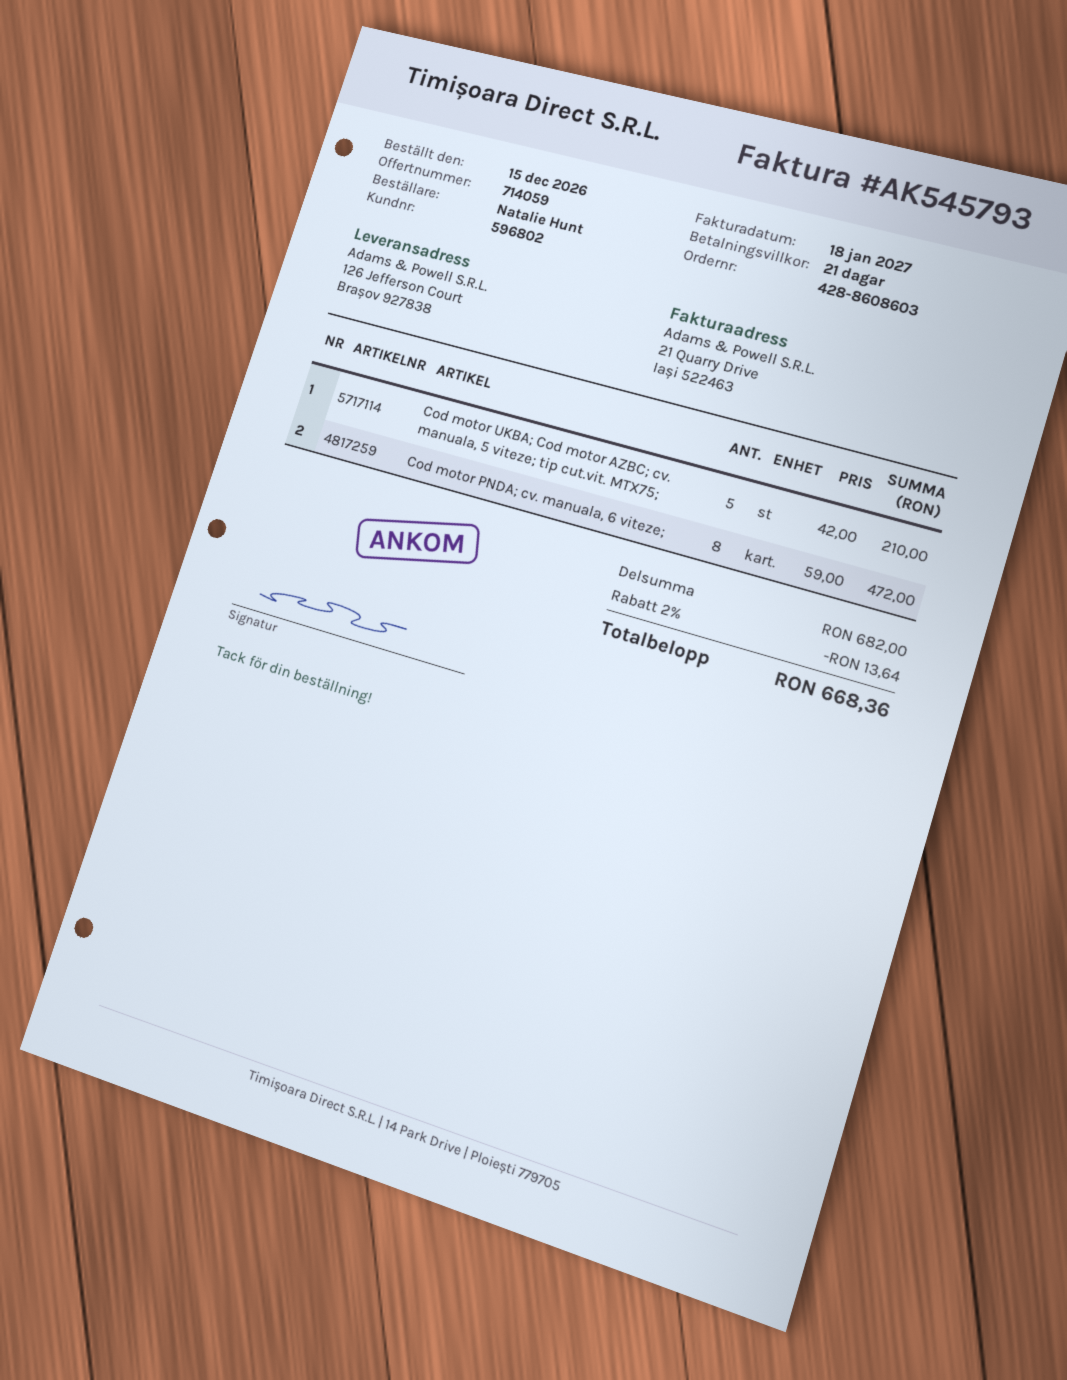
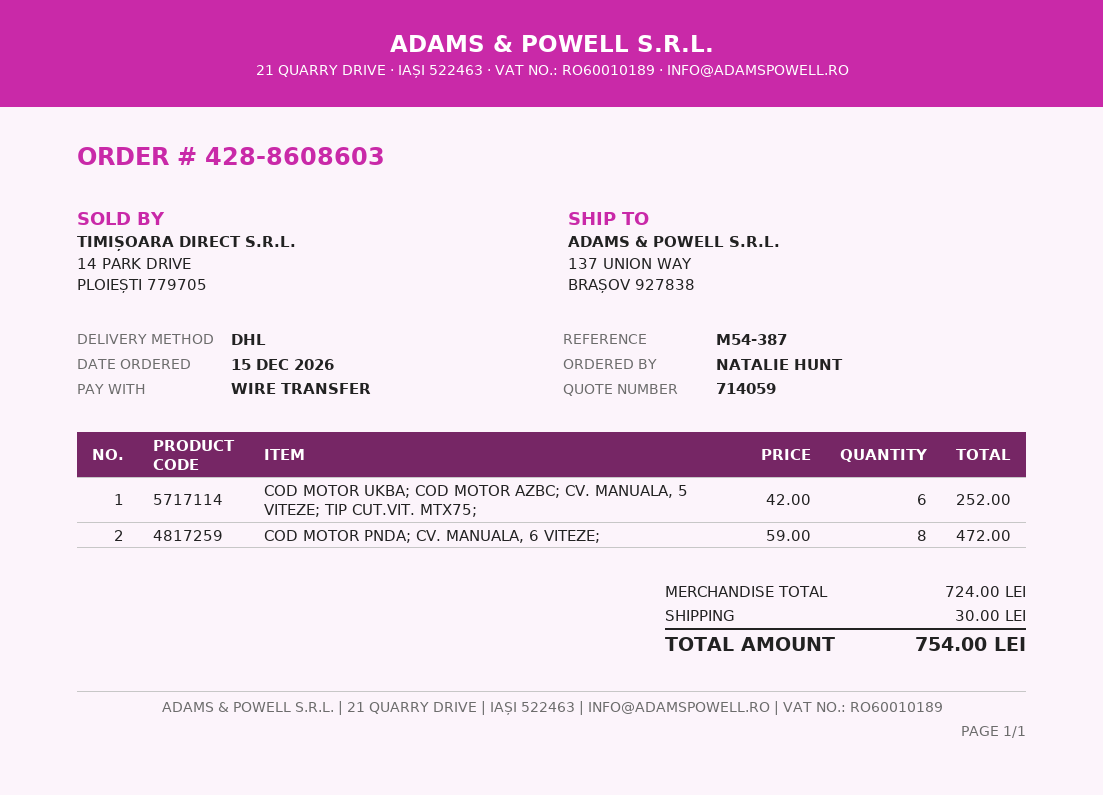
ship to: 126 Jefferson Court, Brașov 927838 -> 137 UNION WAY, BRAȘOV 927838
Cod motor UKBA; Cod motor AZBC; cv. manuala, 5 viteze; tip cut.vit. MTX75;: 5 x 42.00 = 210.00 -> 6 x 42.00 = 252.00
subtotal: 682.00 -> 724.00
discount: 2% = 13.64 -> none
shipping: none -> 30.00
total: 668.36 -> 754.00

